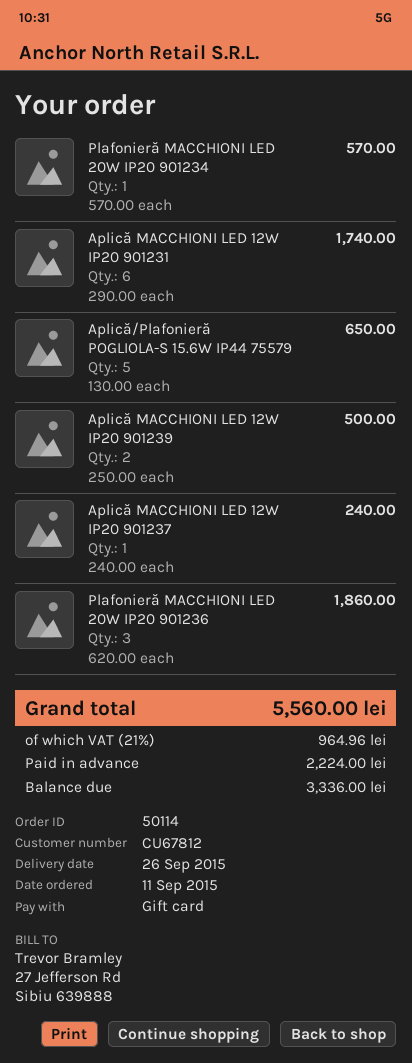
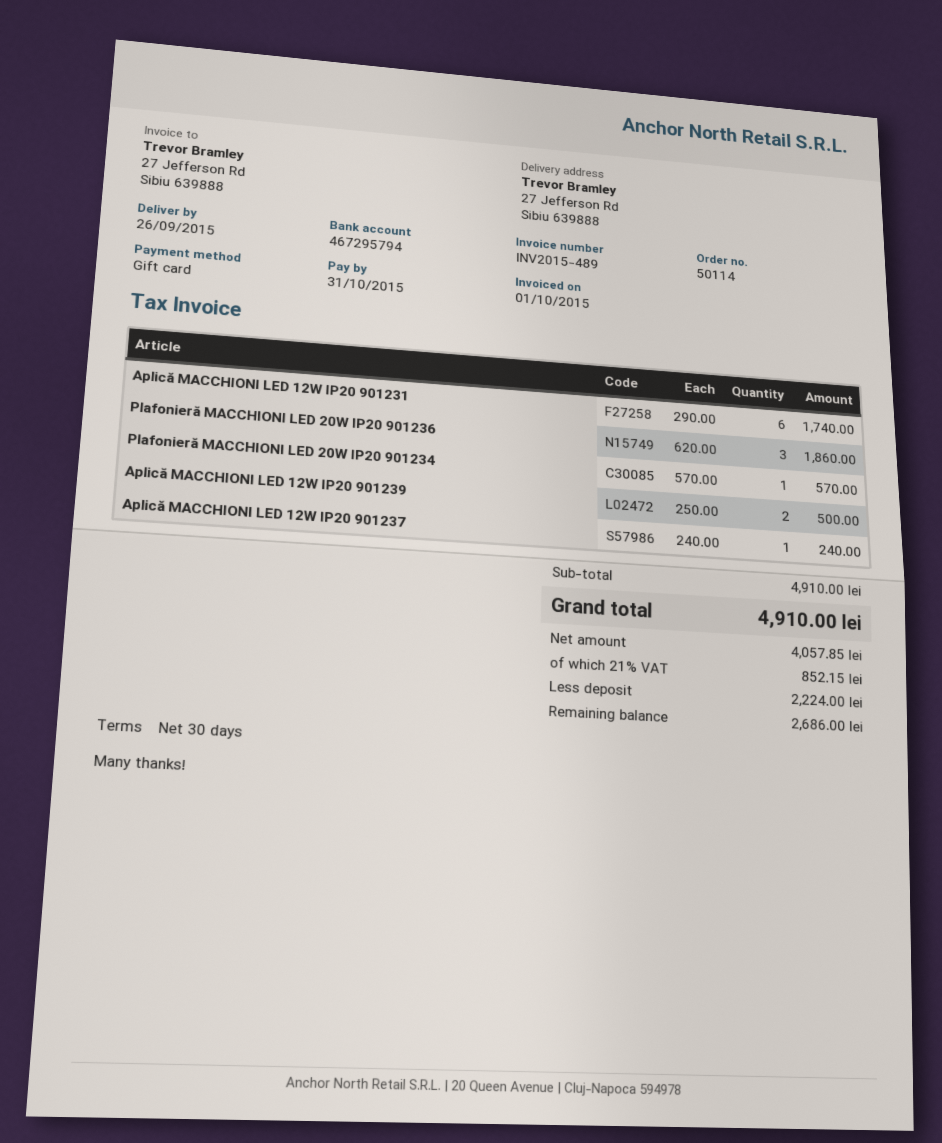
Aplică/Plafonieră POGLIOLA-S 15.6W IP44 75579: 5 x 130.00 = 650.00 -> none
tax: 21% = 964.96 -> 21% = 852.15
total: 5560.00 -> 4910.00
balance: 3336.00 -> 2686.00

